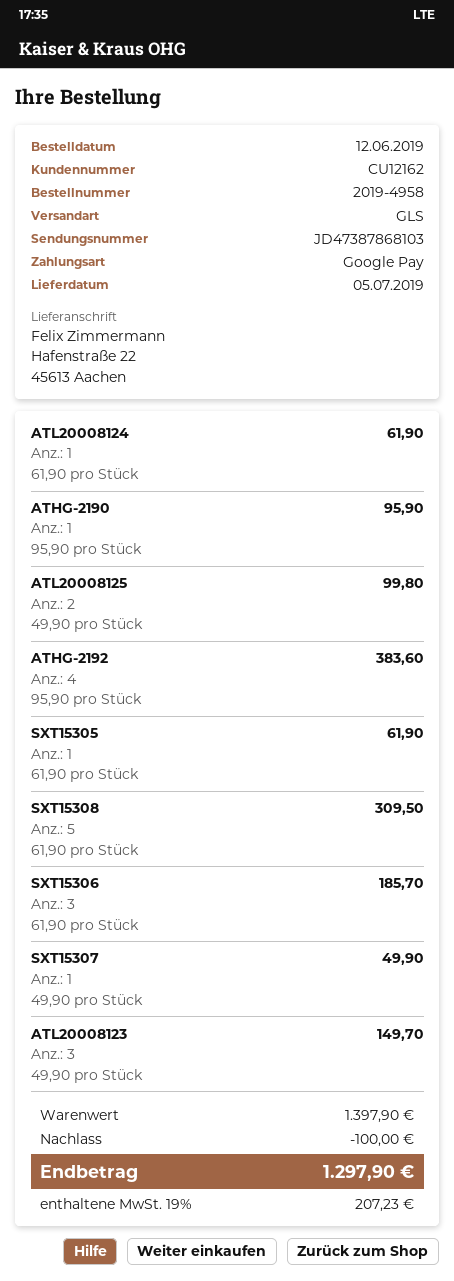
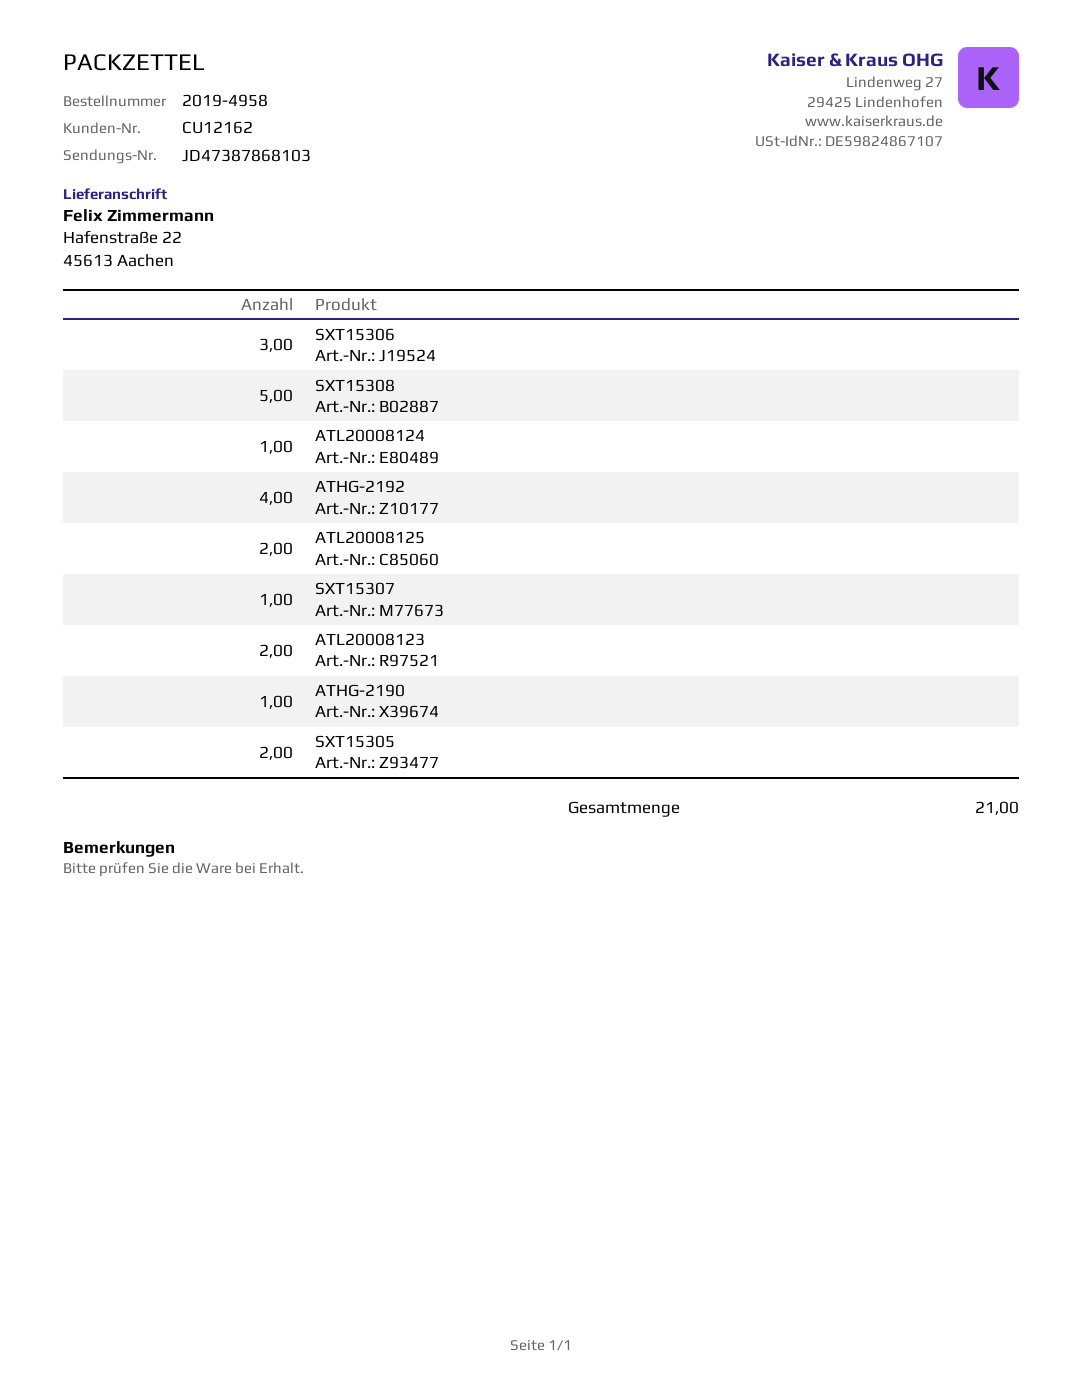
SXT15305: 1 -> 2
ATL20008123: 3 -> 2

